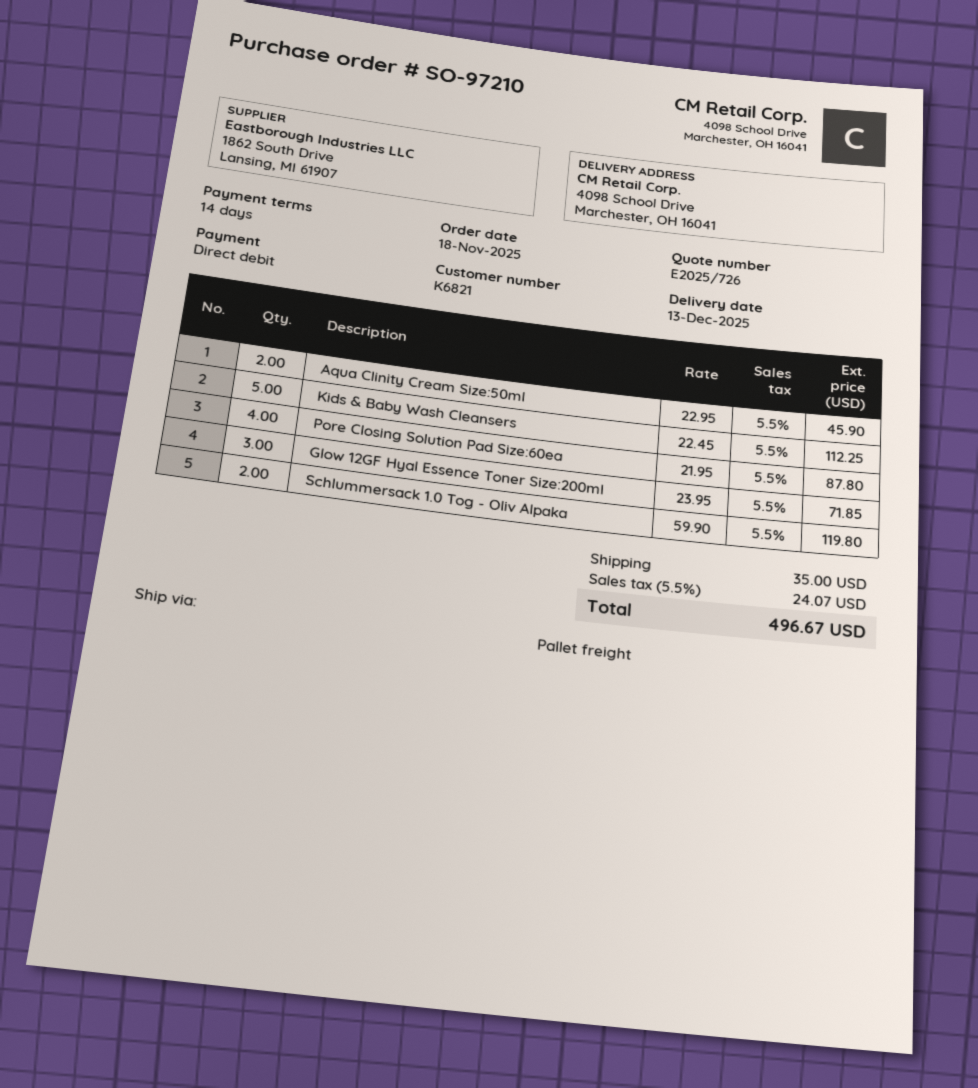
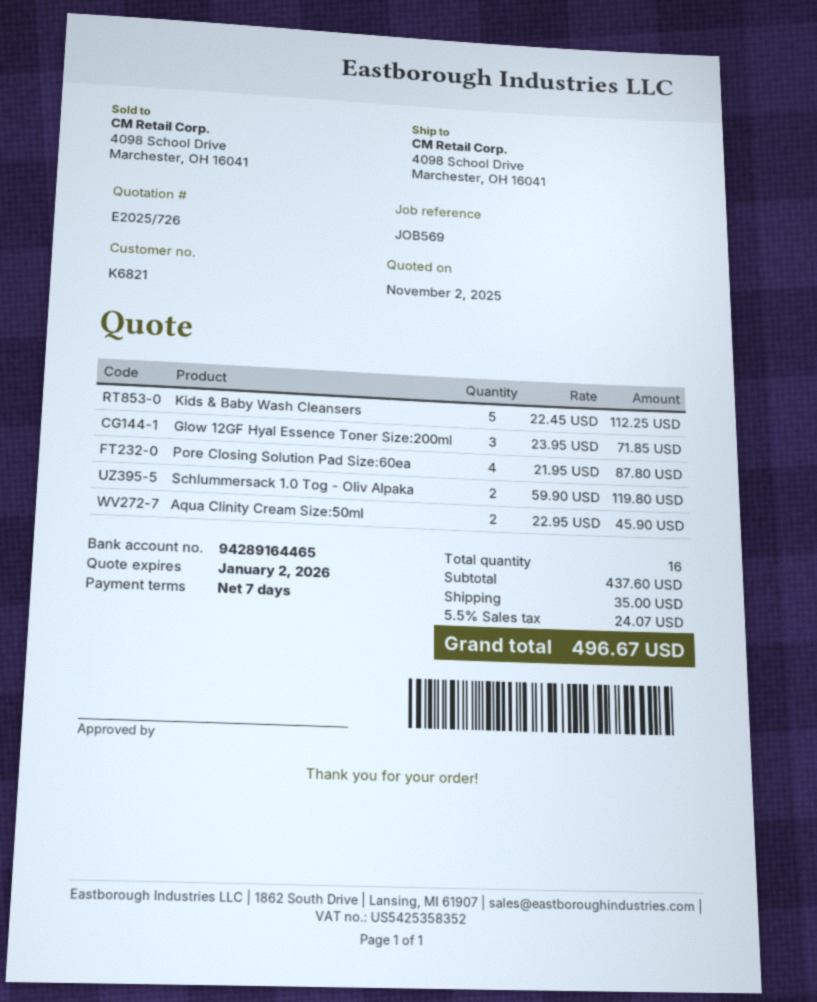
payment terms: 14 days -> 7 days

